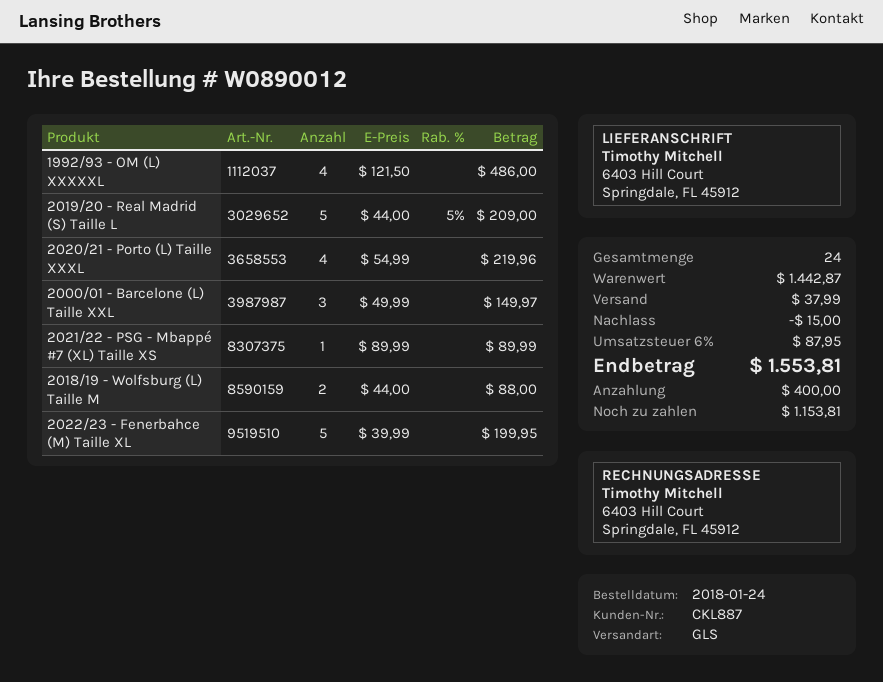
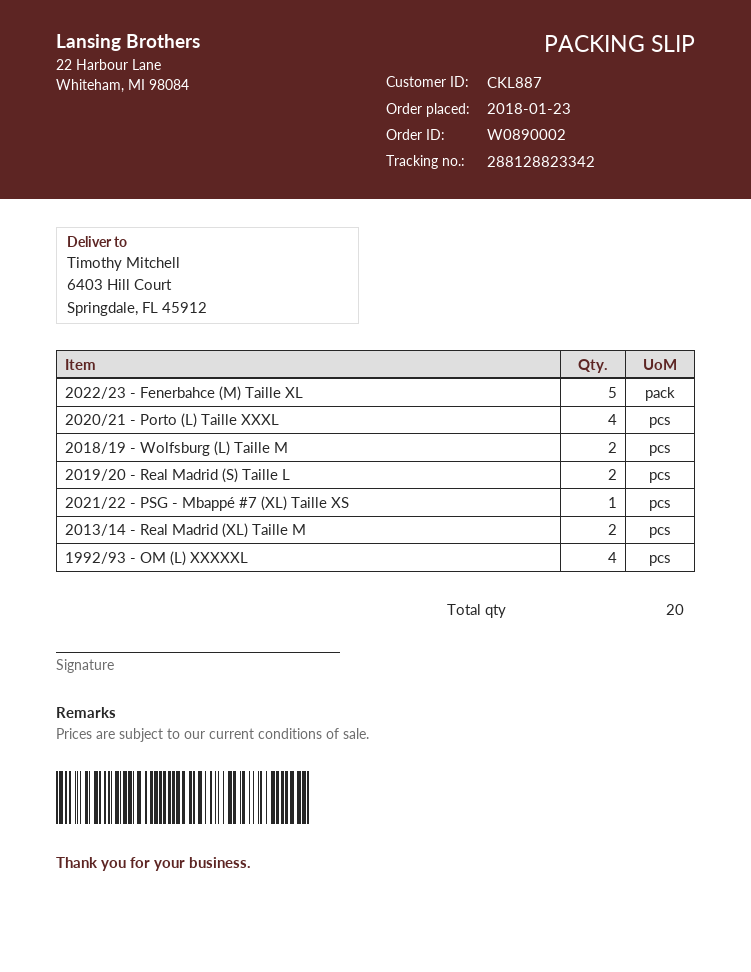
order number: W0890012 -> W0890002
order date: 2018-01-24 -> 2018-01-23
2019/20 - Real Madrid (S) Taille L: 5 -> 2
2000/01 - Barcelone (L) Taille XXL: 3 -> none
2013/14 - Real Madrid (XL) Taille M: none -> 2
total quantity: 24 -> 20

